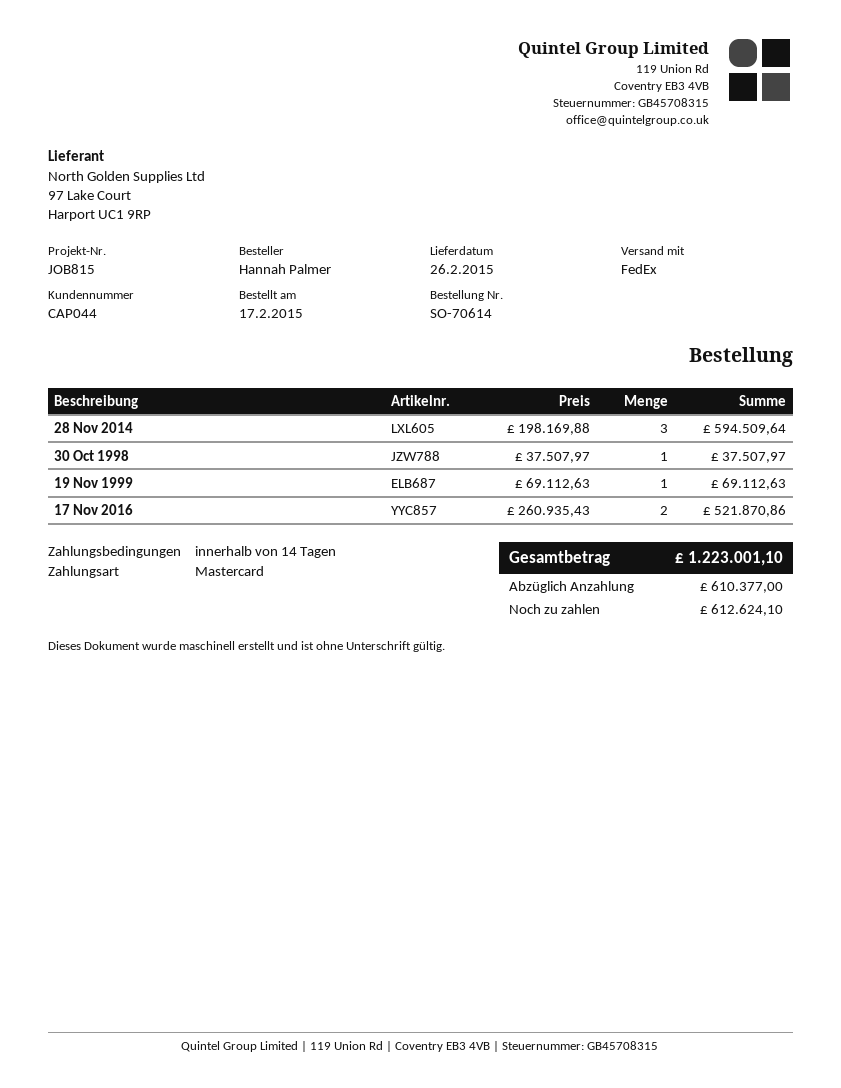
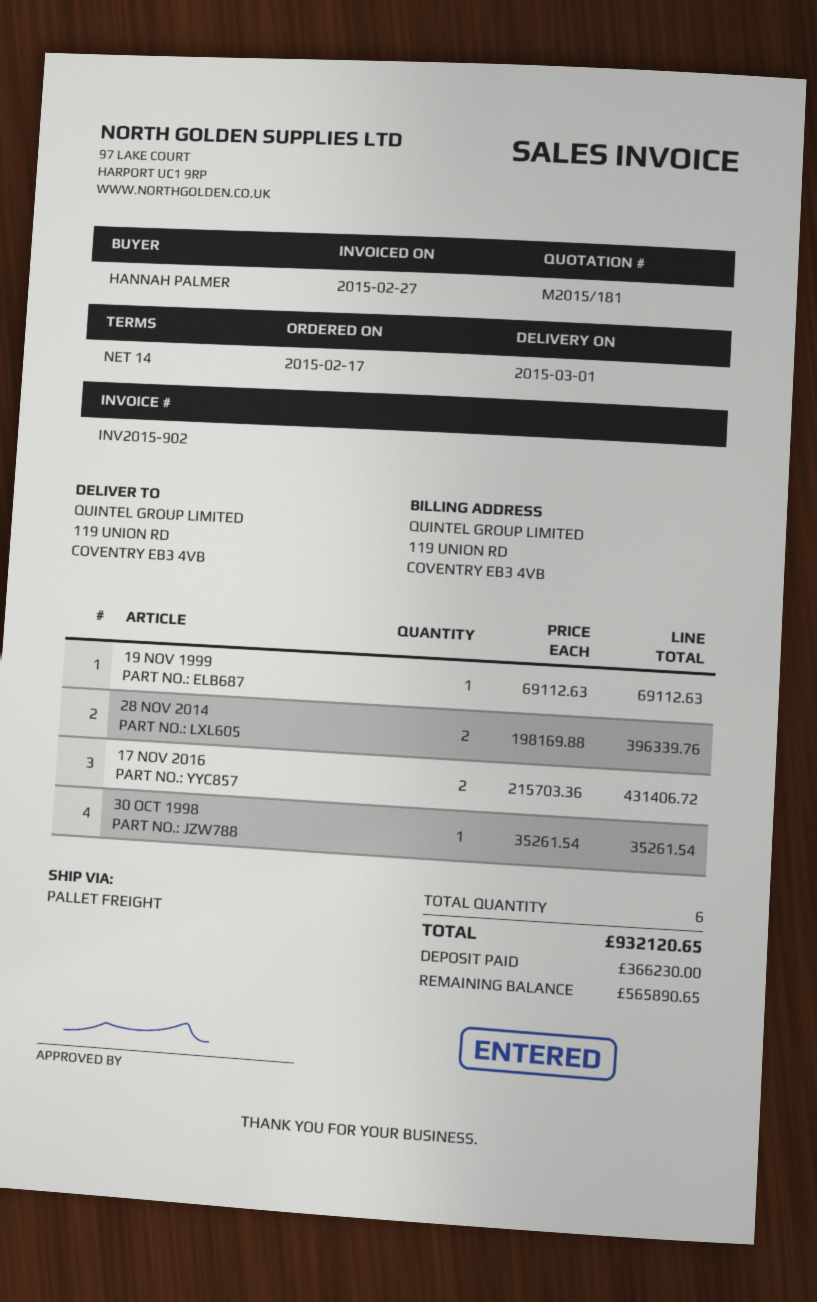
delivery date: 2015-02-26 -> 2015-03-01
shipping method: FedEx -> pallet freight
28 Nov 2014: 3 x 198169.88 = 594509.64 -> 2 x 198169.88 = 396339.76
30 Oct 1998: 1 x 37507.97 = 37507.97 -> 1 x 35261.54 = 35261.54
17 Nov 2016: 2 x 260935.43 = 521870.86 -> 2 x 215703.36 = 431406.72
total: 1223001.10 -> 932120.65
deposit: 610377.00 -> 366230.00
balance: 612624.10 -> 565890.65

